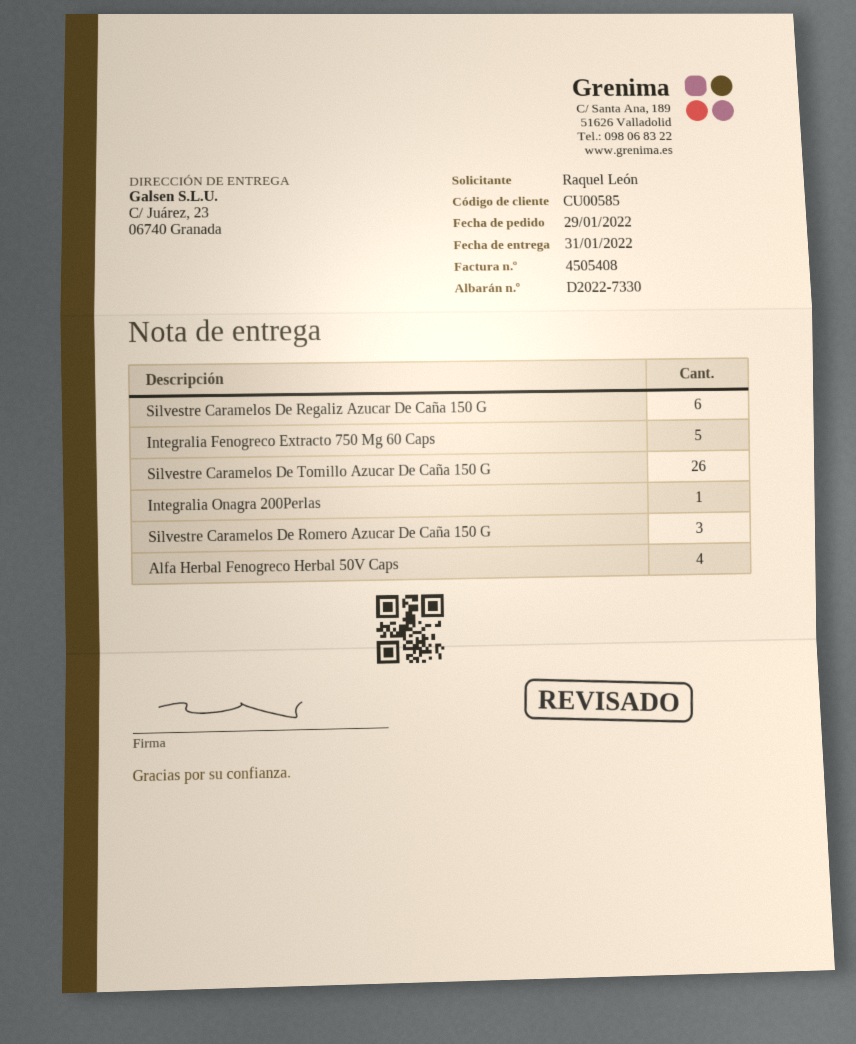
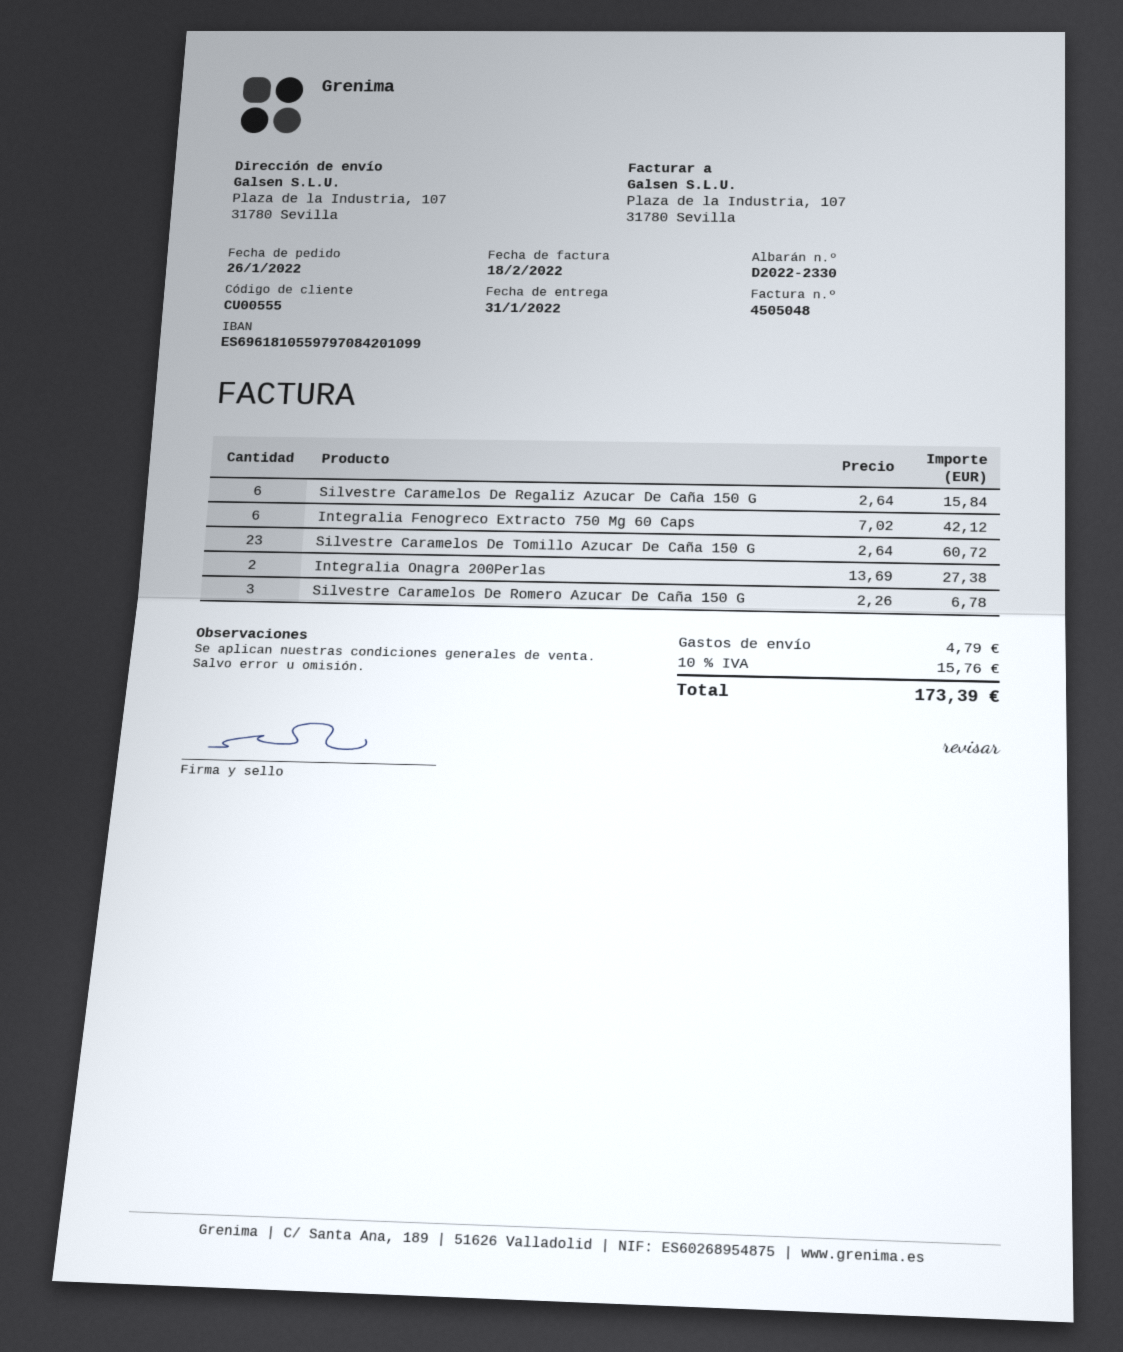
order date: 2022-01-29 -> 2022-01-26
delivery note number: D2022-7330 -> D2022-2330
invoice number: 4505408 -> 4505048
customer number: CU00585 -> CU00555
ship to: C/ Juárez, 23, 06740 Granada -> Plaza de la Industria, 107, 31780 Sevilla
Integralia Fenogreco Extracto 750 Mg 60 Caps: 5 -> 6
Silvestre Caramelos De Tomillo Azucar De Caña 150 G: 26 -> 23
Integralia Onagra 200Perlas: 1 -> 2
Alfa Herbal Fenogreco Herbal 50V Caps: 4 -> none

